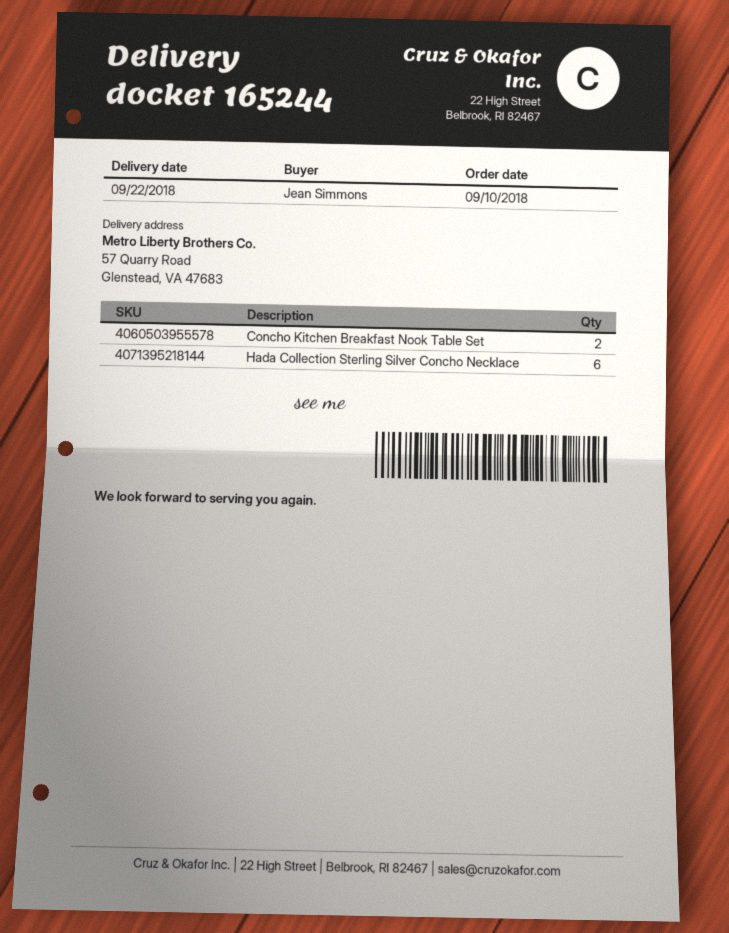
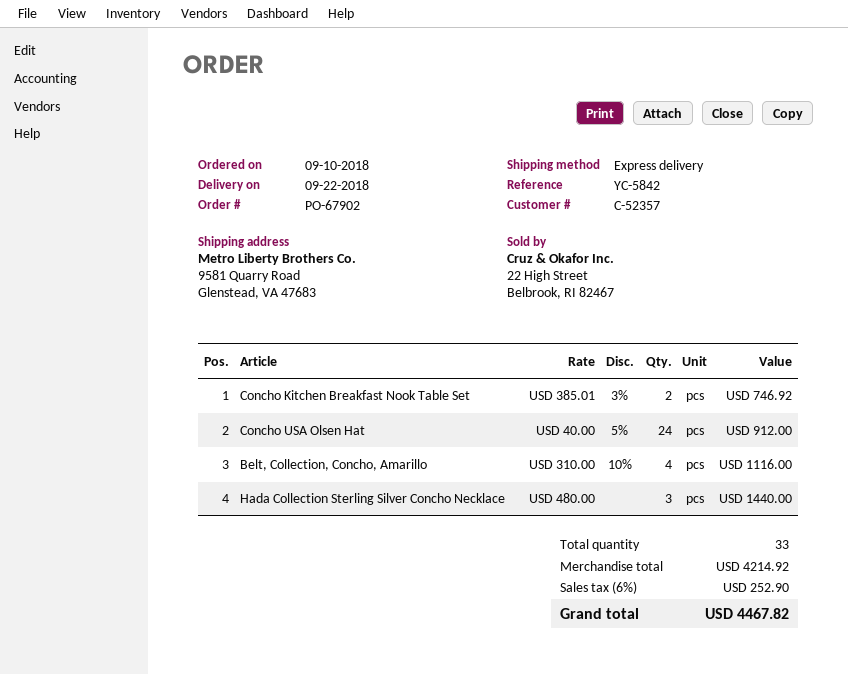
ship to: 57 Quarry Road, Glenstead, VA 47683 -> 9581 Quarry Road, Glenstead, VA 47683
Hada Collection Sterling Silver Concho Necklace: 6 -> 3
Concho USA Olsen Hat: none -> 24
Belt, Collection, Concho, Amarillo: none -> 4

